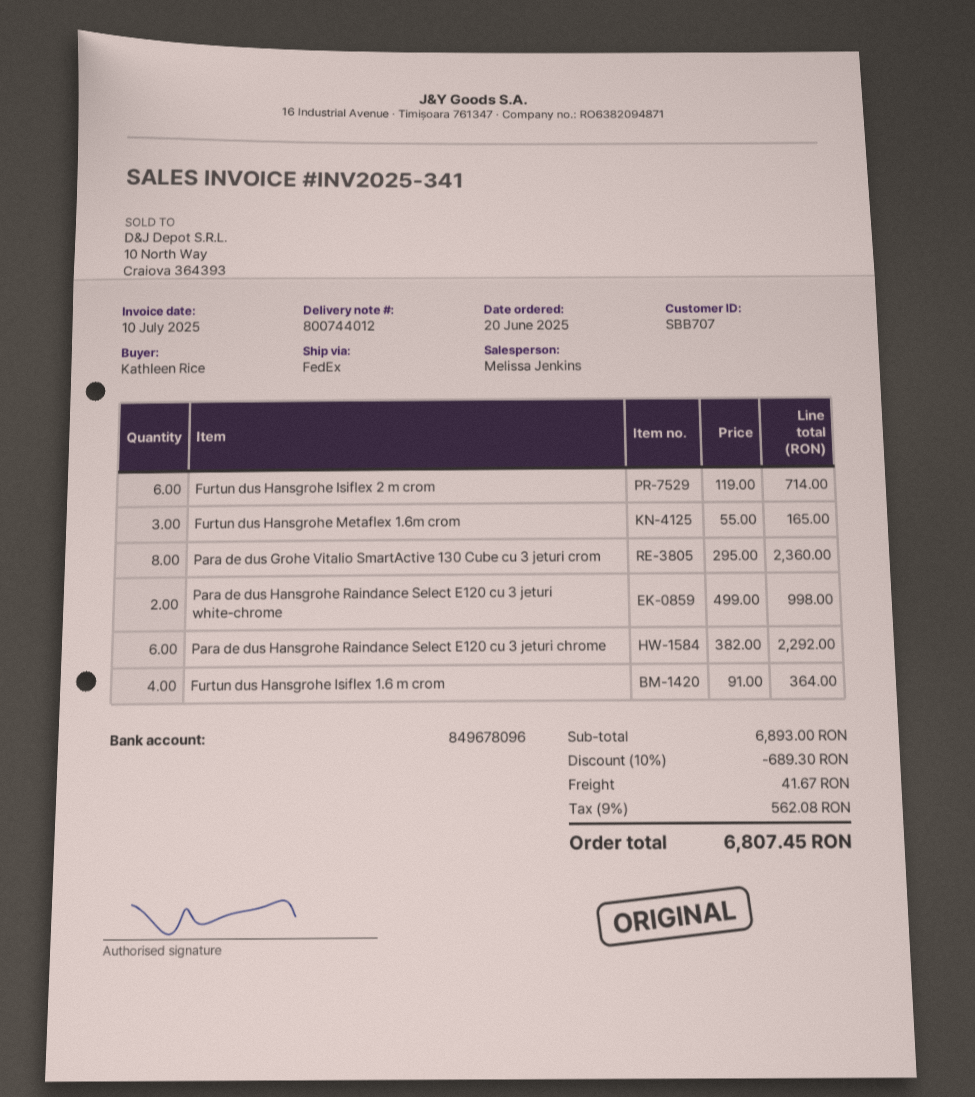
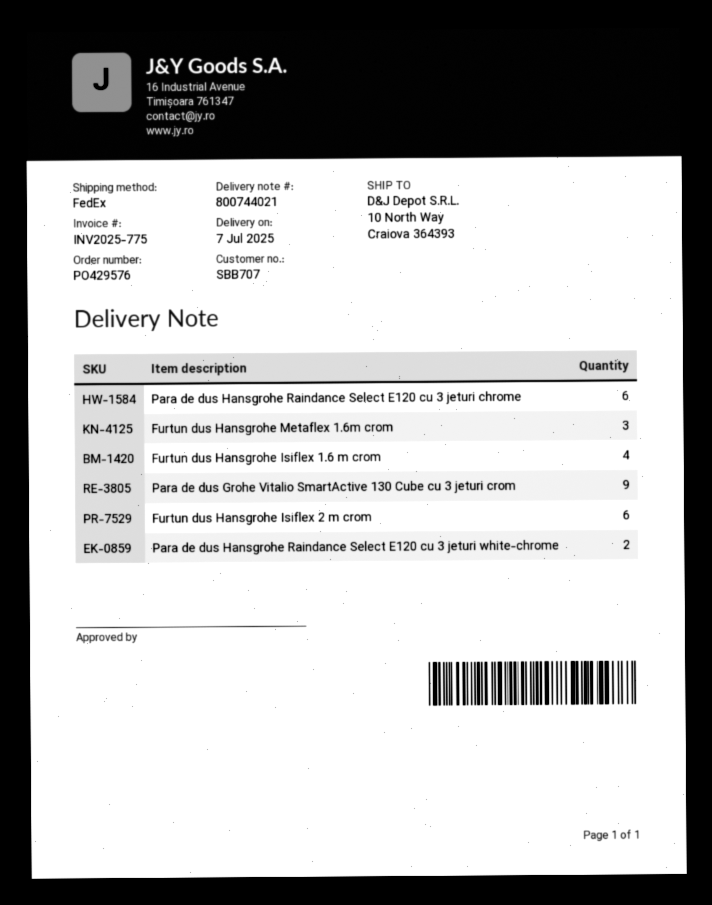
delivery note number: 800744012 -> 800744021
invoice number: INV2025-341 -> INV2025-775
Para de dus Grohe Vitalio SmartActive 130 Cube cu 3 jeturi crom: 8 -> 9

